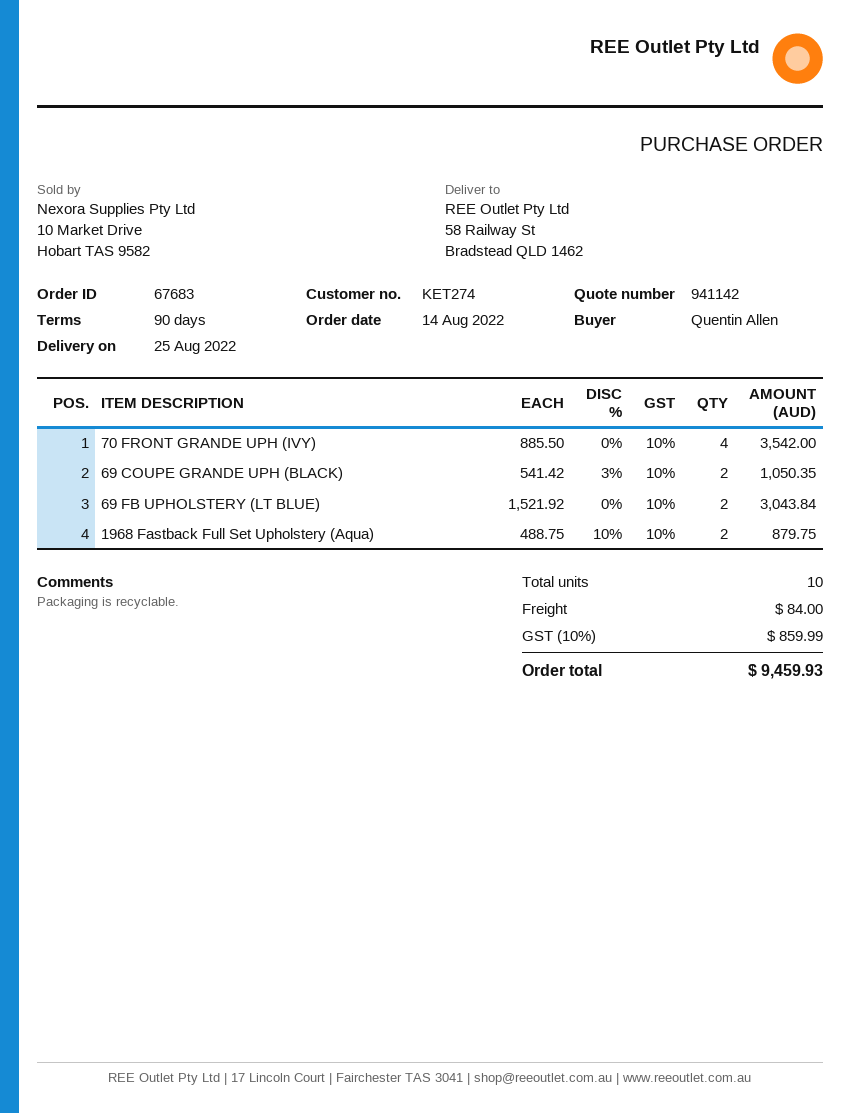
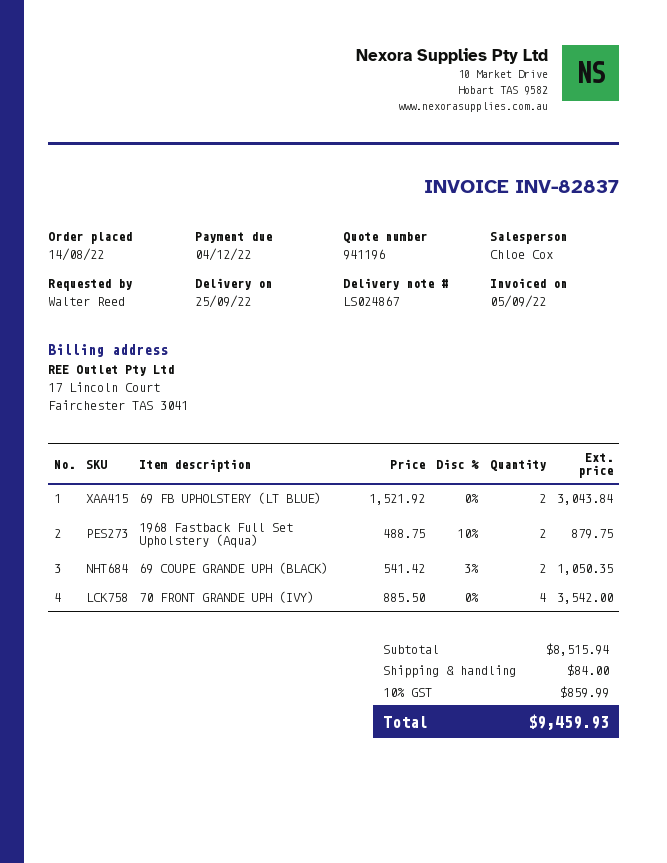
quote number: 941142 -> 941196
delivery date: 2022-08-25 -> 2022-09-25
ordered by: Quentin Allen -> Walter Reed

